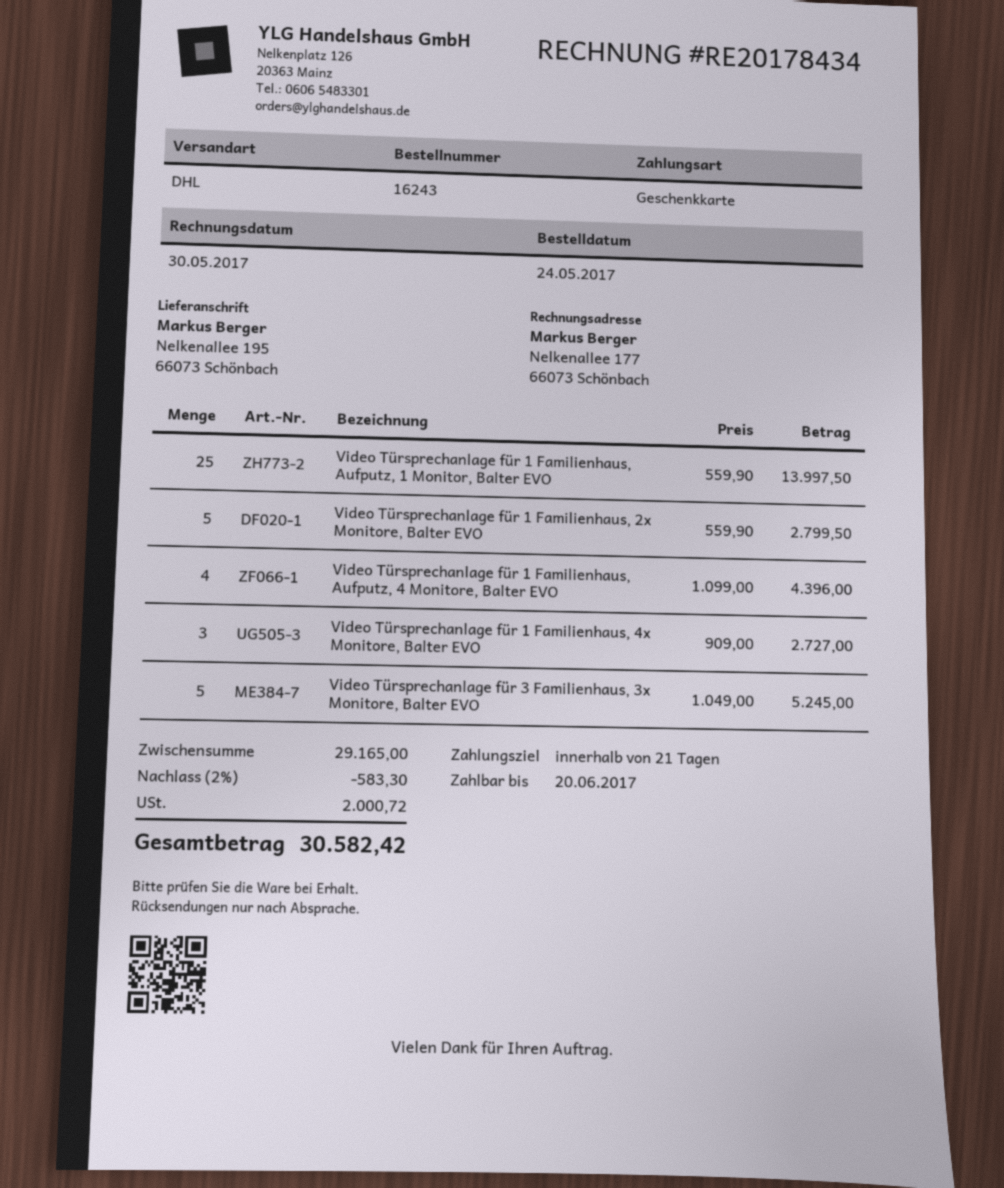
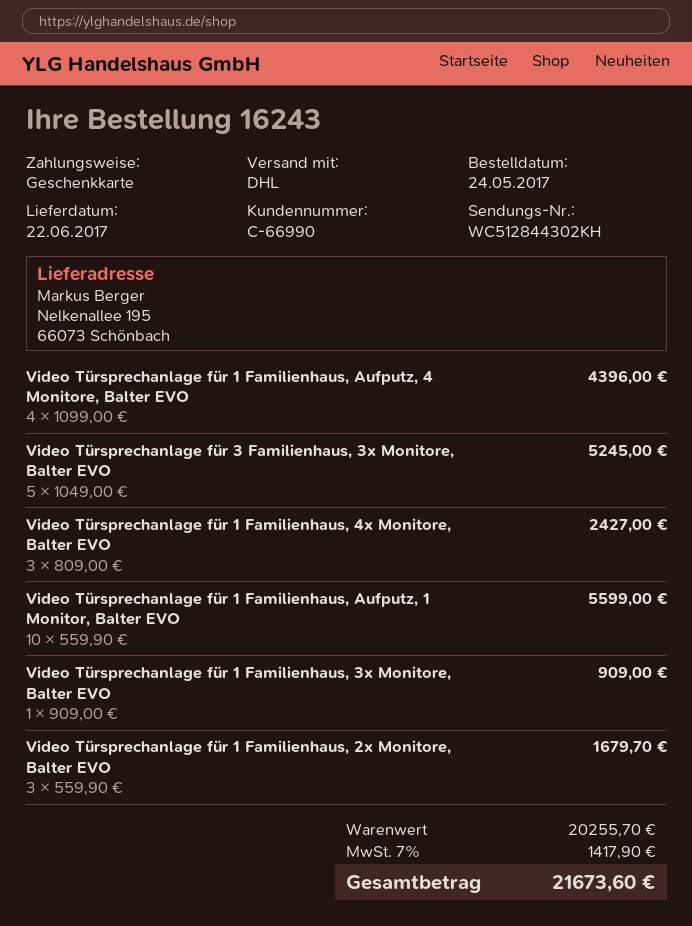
Video Türsprechanlage für 1 Familienhaus, Aufputz, 1 Monitor, Balter EVO: 25 x 559.90 = 13997.50 -> 10 x 559.90 = 5599.00
Video Türsprechanlage für 1 Familienhaus, 2x Monitore, Balter EVO: 5 x 559.90 = 2799.50 -> 3 x 559.90 = 1679.70
Video Türsprechanlage für 1 Familienhaus, 4x Monitore, Balter EVO: 3 x 909.00 = 2727.00 -> 3 x 809.00 = 2427.00
Video Türsprechanlage für 1 Familienhaus, 3x Monitore, Balter EVO: none -> 1 x 909.00 = 909.00
subtotal: 29165.00 -> 20255.70
discount: 2% = 583.30 -> none
tax: 2000.72 -> 1417.90
total: 30582.42 -> 21673.60

